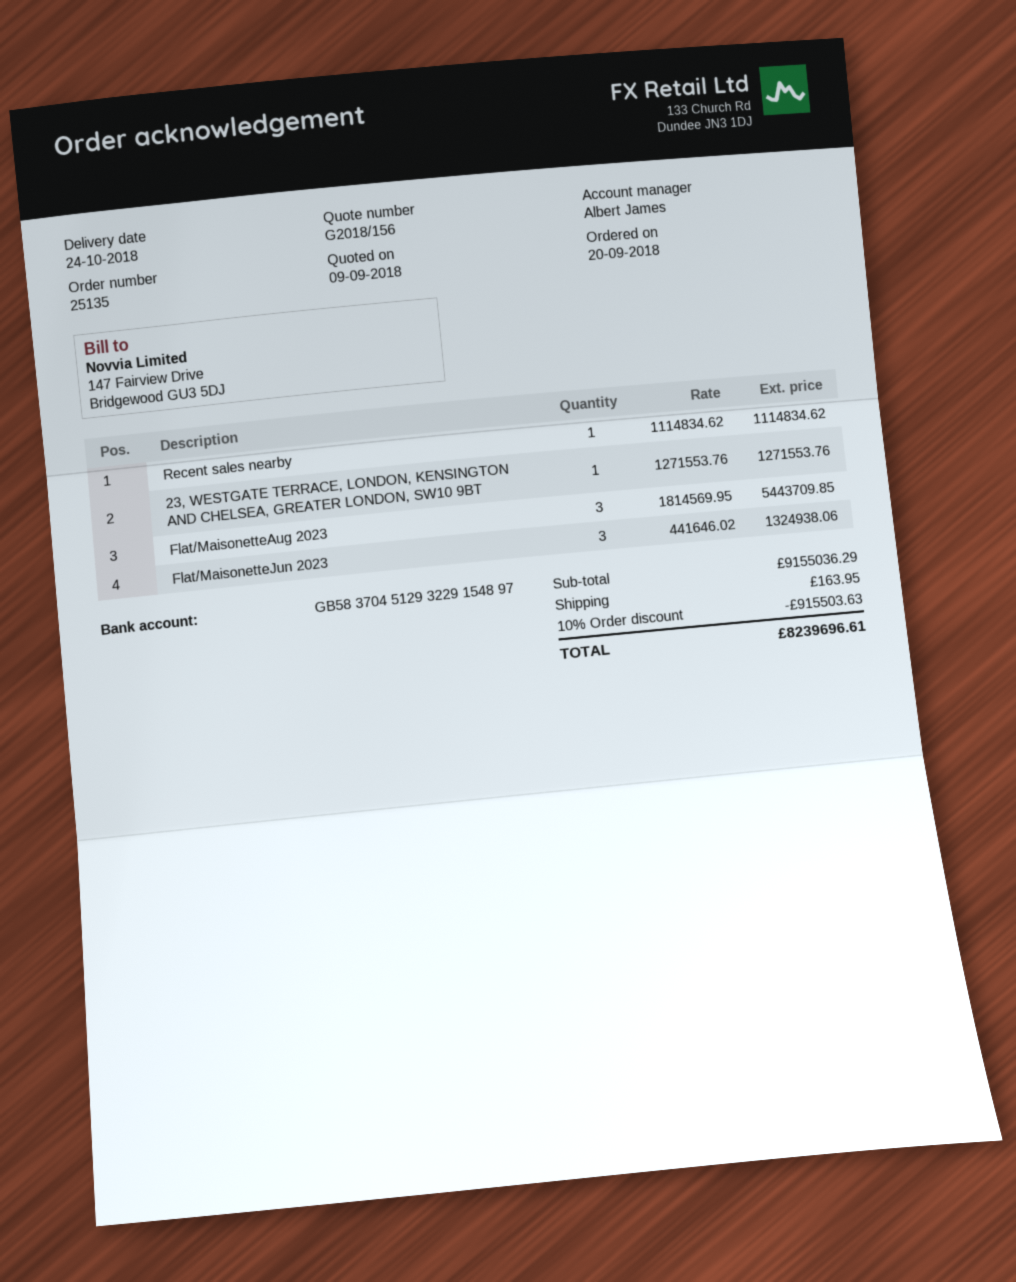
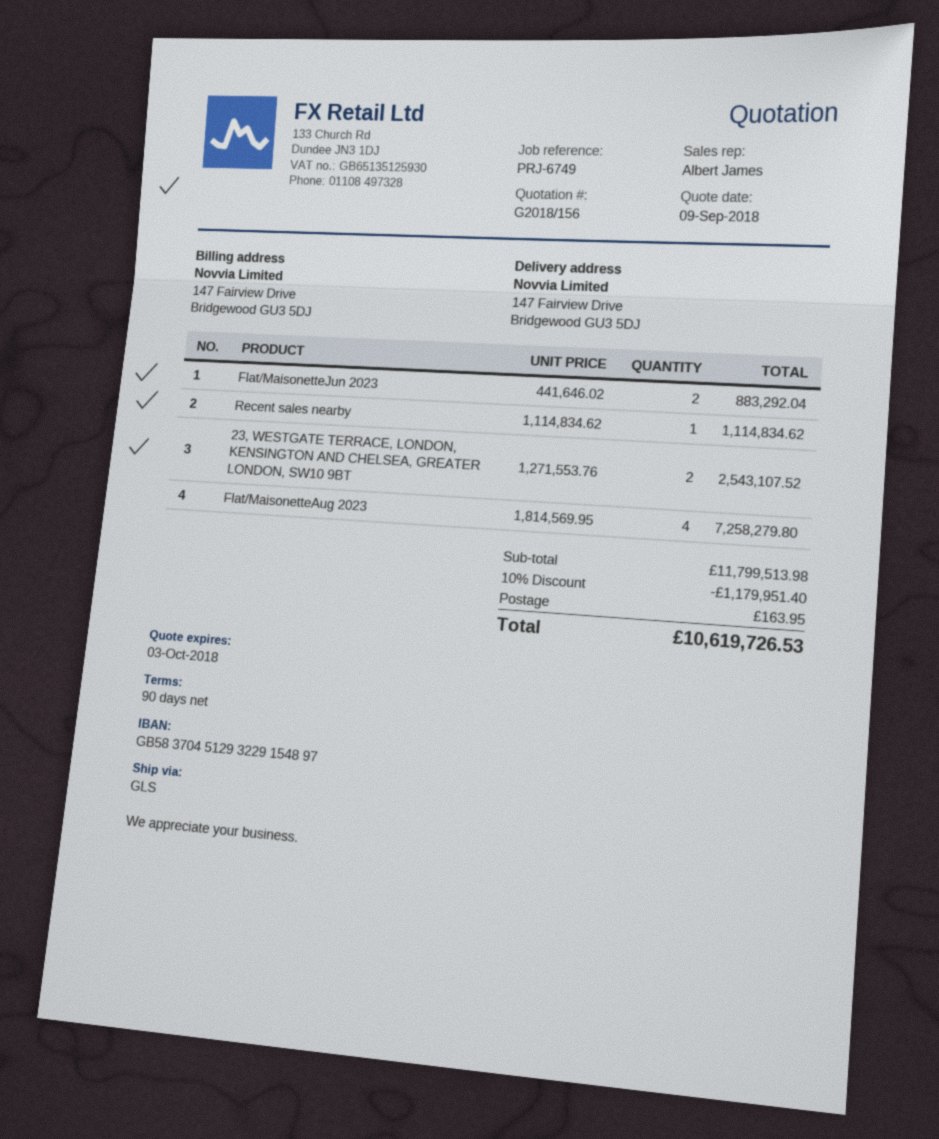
23, WESTGATE TERRACE, LONDON, KENSINGTON AND CHELSEA, GREATER LONDON, SW10 9BT: 1 x 1271553.76 = 1271553.76 -> 2 x 1271553.76 = 2543107.52
Flat/MaisonetteAug 2023: 3 x 1814569.95 = 5443709.85 -> 4 x 1814569.95 = 7258279.80
Flat/MaisonetteJun 2023: 3 x 441646.02 = 1324938.06 -> 2 x 441646.02 = 883292.04
subtotal: 9155036.29 -> 11799513.98
discount: 10% = 915503.63 -> 10% = 1179951.40
total: 8239696.61 -> 10619726.53

